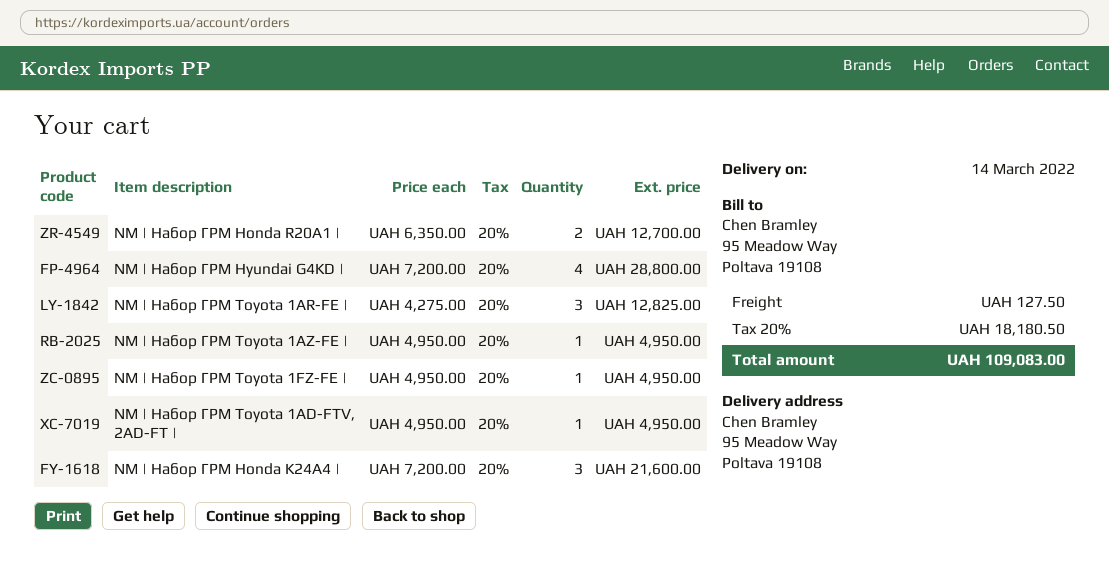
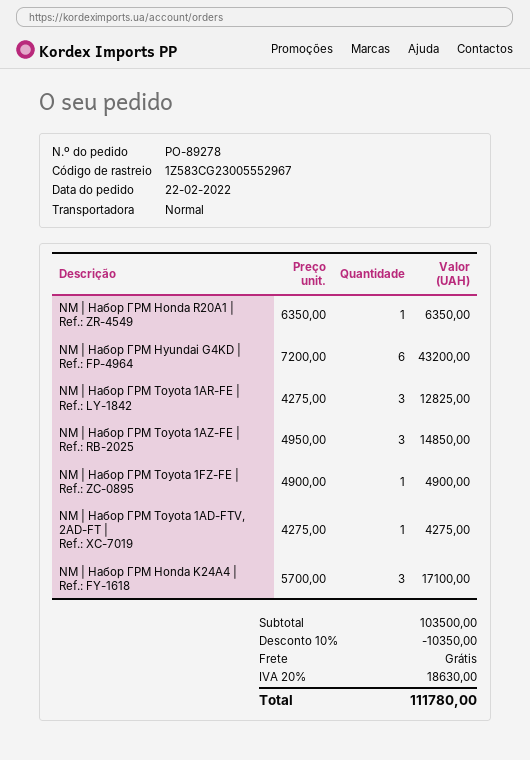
NM | Набор ГРМ Honda R20A1 |: 2 x 6350.00 = 12700.00 -> 1 x 6350.00 = 6350.00
NM | Набор ГРМ Hyundai G4KD |: 4 x 7200.00 = 28800.00 -> 6 x 7200.00 = 43200.00
NM | Набор ГРМ Toyota 1AZ-FE |: 1 x 4950.00 = 4950.00 -> 3 x 4950.00 = 14850.00
NM | Набор ГРМ Toyota 1FZ-FE |: 1 x 4950.00 = 4950.00 -> 1 x 4900.00 = 4900.00
NM | Набор ГРМ Toyota 1AD-FTV, 2AD-FT |: 1 x 4950.00 = 4950.00 -> 1 x 4275.00 = 4275.00
NM | Набор ГРМ Honda K24A4 |: 3 x 7200.00 = 21600.00 -> 3 x 5700.00 = 17100.00
discount: none -> 10% = 10350.00
shipping: 127.50 -> 0.00
tax: 20% = 18180.50 -> 20% = 18630.00
total: 109083.00 -> 111780.00

